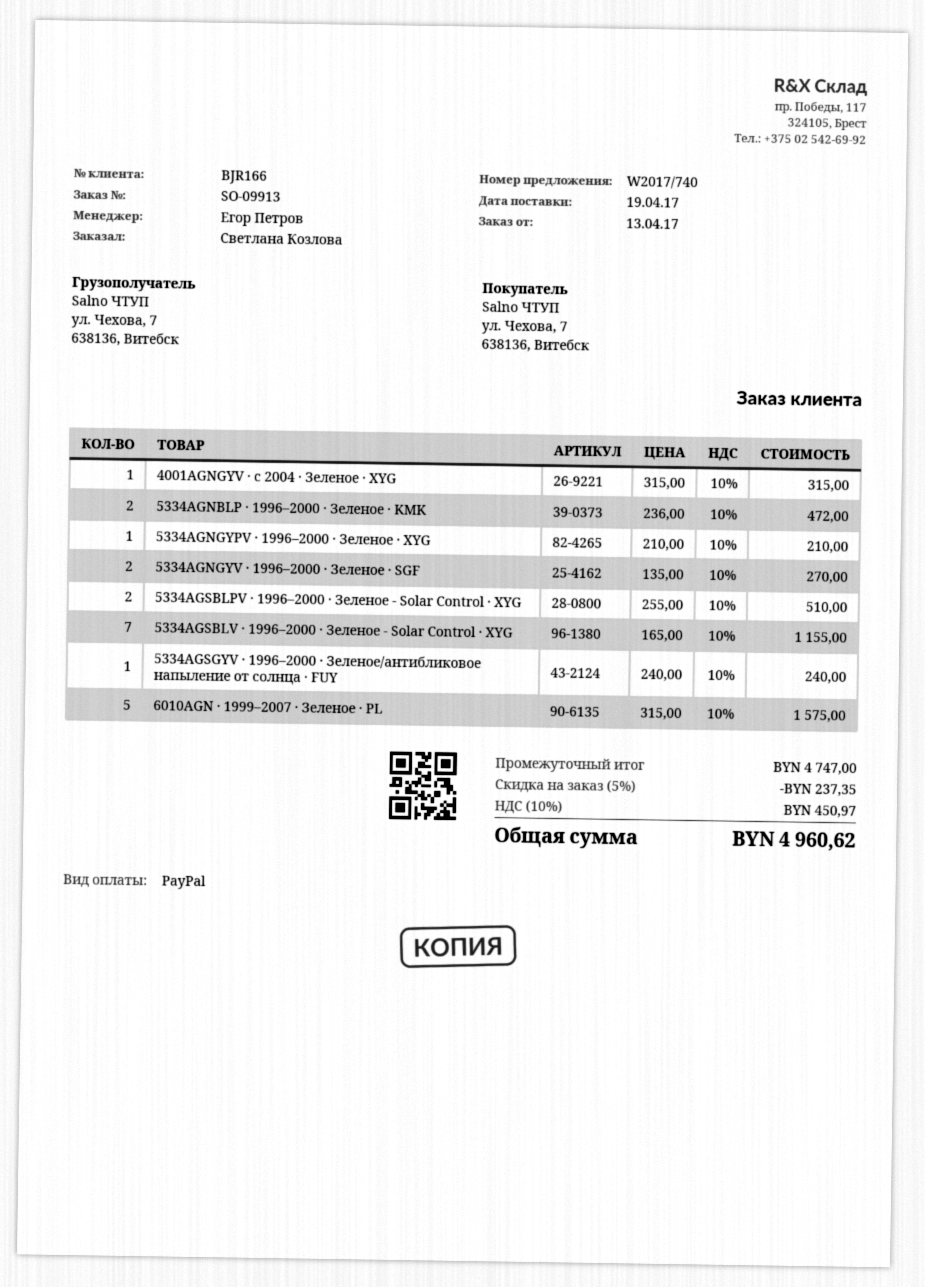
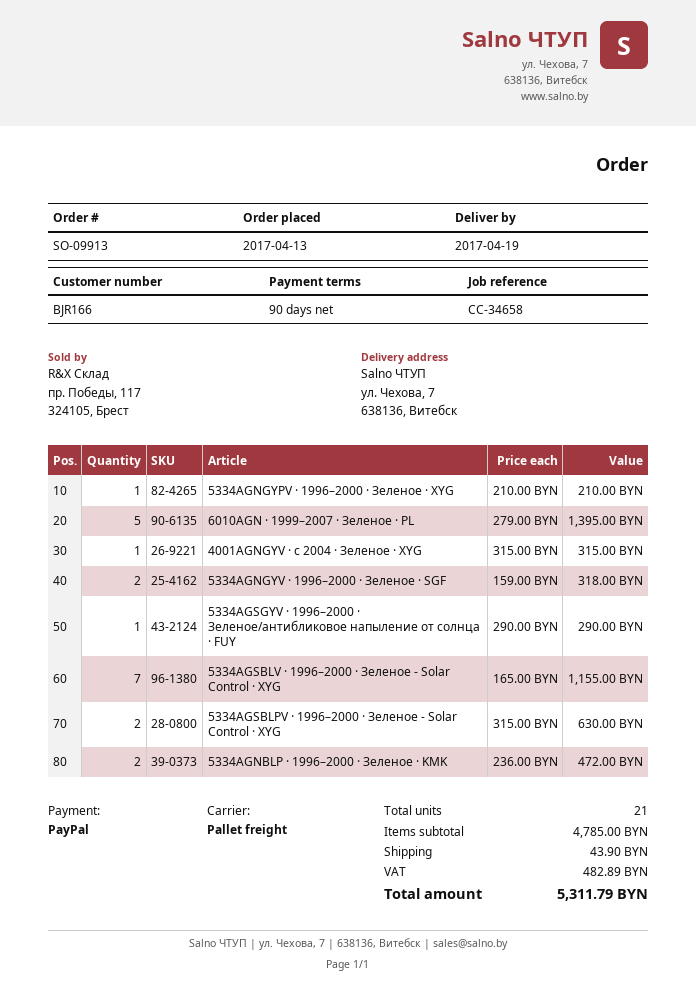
5334AGNGYV · 1996–2000 · Зеленое · SGF: 2 x 135.00 = 270.00 -> 2 x 159.00 = 318.00
5334AGSBLPV · 1996–2000 · Зеленое - Solar Control · XYG: 2 x 255.00 = 510.00 -> 2 x 315.00 = 630.00
5334AGSGYV · 1996–2000 · Зеленое/антибликовое напыление от солнца · FUY: 1 x 240.00 = 240.00 -> 1 x 290.00 = 290.00
6010AGN · 1999–2007 · Зеленое · PL: 5 x 315.00 = 1575.00 -> 5 x 279.00 = 1395.00
subtotal: 4747.00 -> 4785.00
discount: 5% = 237.35 -> none
shipping: none -> 43.90
tax: 450.97 -> 482.89
total: 4960.62 -> 5311.79

